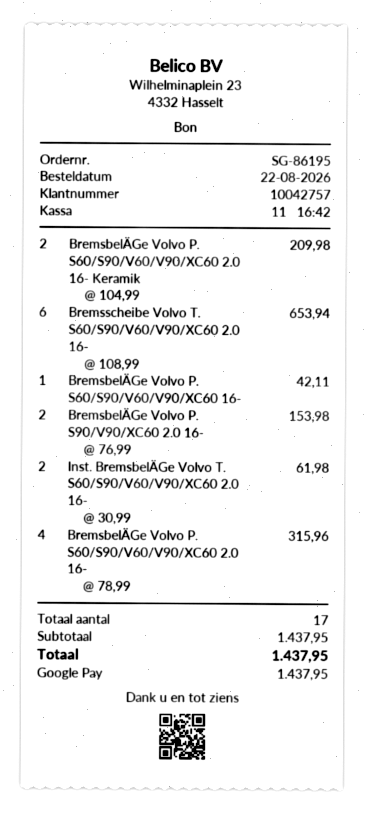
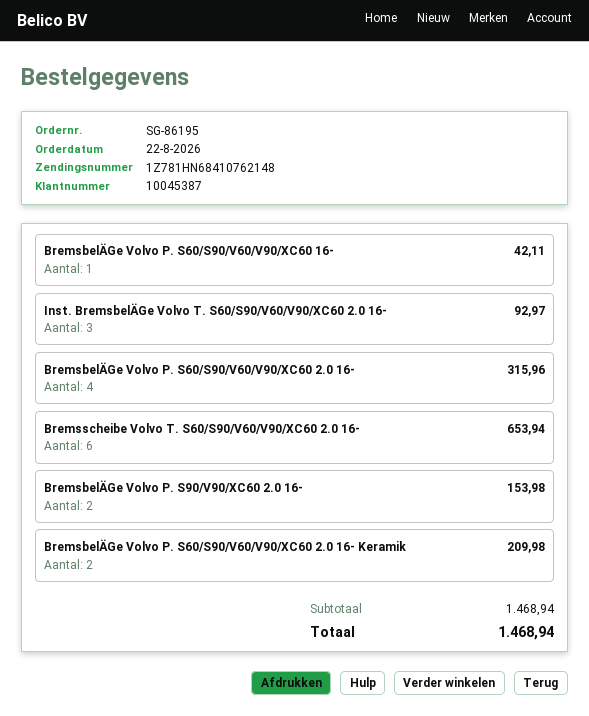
customer number: 10042757 -> 10045387
Inst. BremsbelÄGe Volvo T. S60/S90/V60/V90/XC60 2.0 16-: 2 for 61.98 -> 3 for 92.97
subtotal: 1437.95 -> 1468.94
total: 1437.95 -> 1468.94

